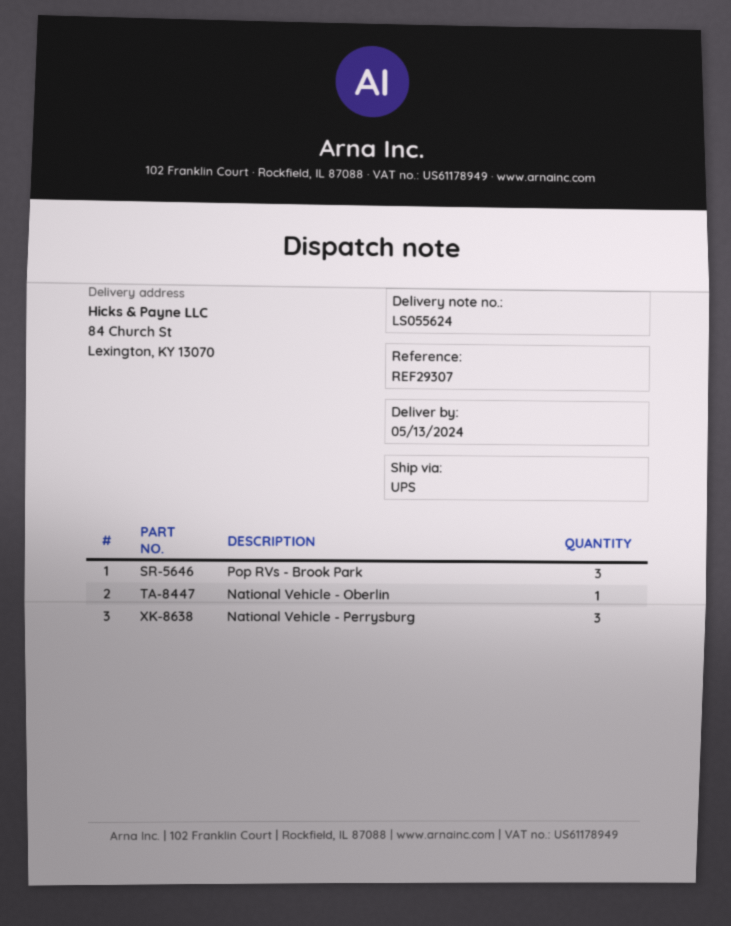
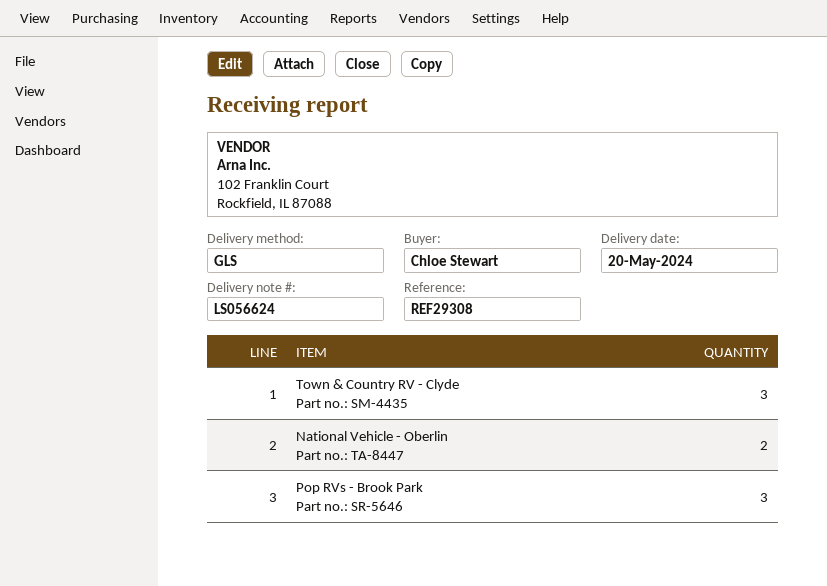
delivery note number: LS055624 -> LS056624
delivery date: 2024-05-13 -> 2024-05-20
reference: REF29307 -> REF29308
shipping method: UPS -> GLS
National Vehicle - Oberlin: 1 -> 2
National Vehicle - Perrysburg: 3 -> none
Town & Country RV - Clyde: none -> 3

